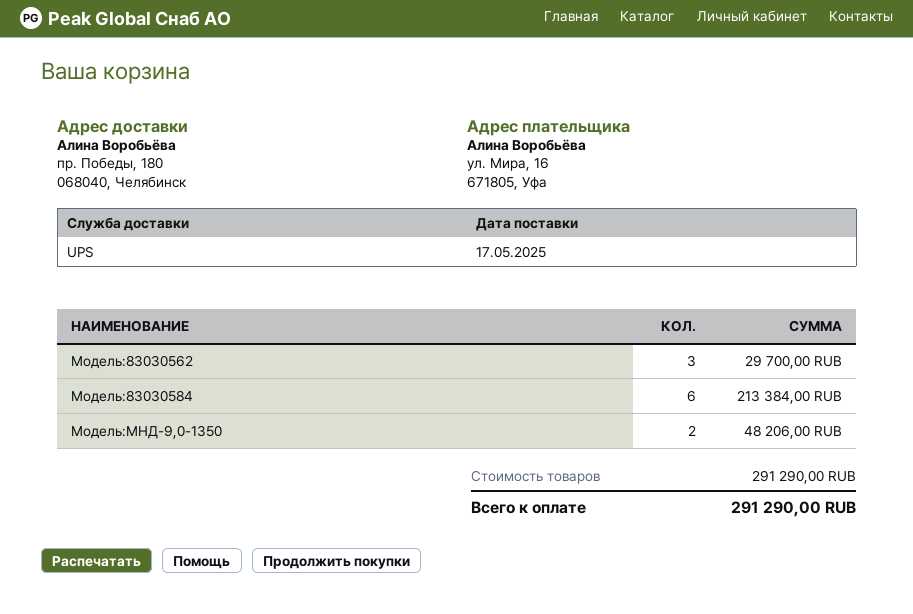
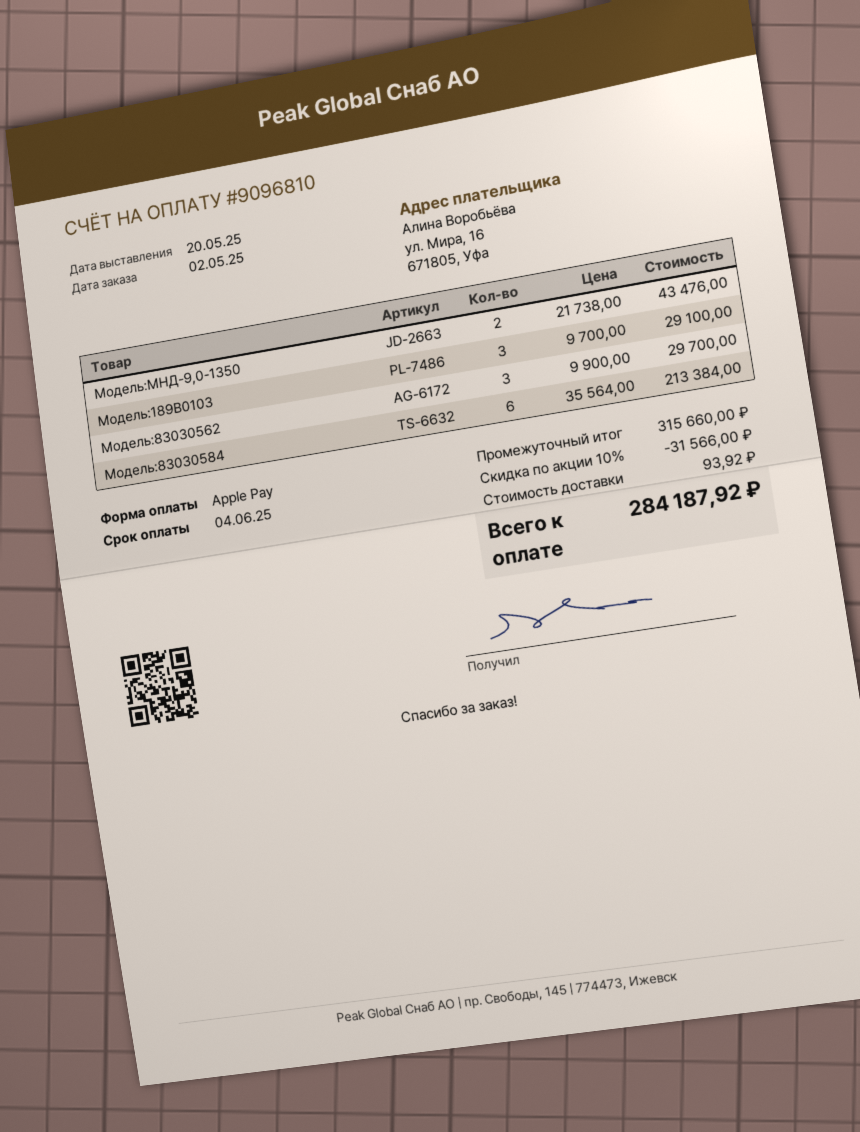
Модель:МНД-9,0-1350: 2 for 48206.00 -> 2 for 43476.00
Модель:189B0103: none -> 3 for 29100.00
subtotal: 291290.00 -> 315660.00
discount: none -> 10% = 31566.00
shipping: none -> 93.92
total: 291290.00 -> 284187.92

